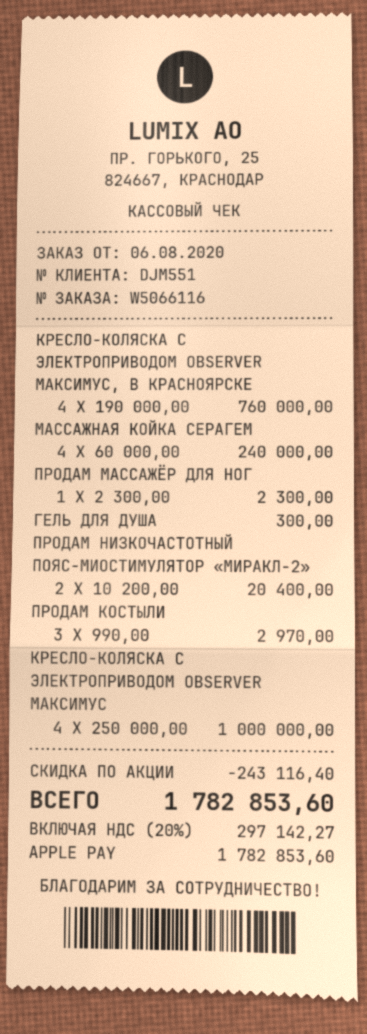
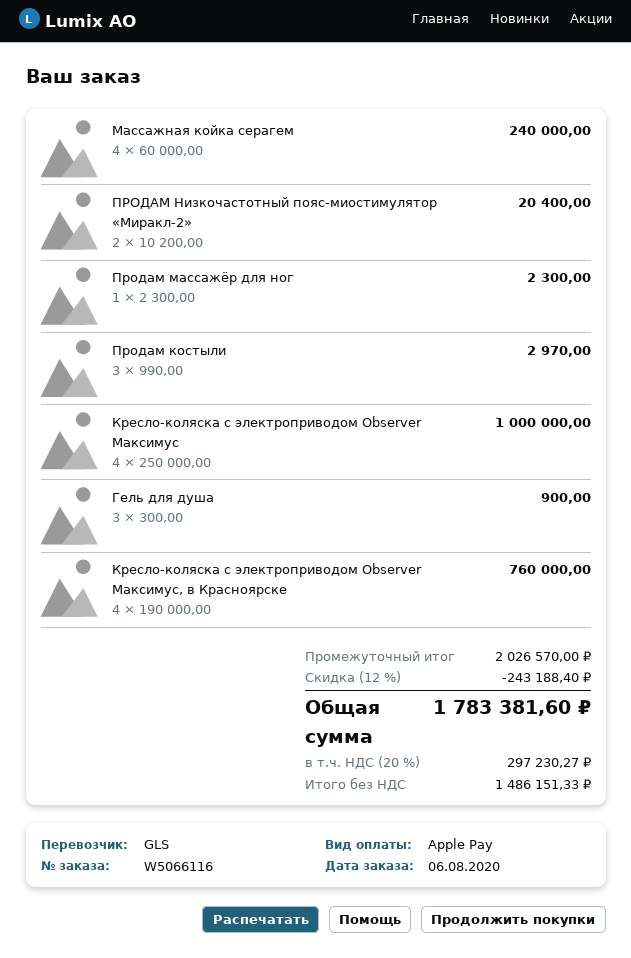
ГЕЛЬ ДЛЯ ДУША: 1 x 300.00 = 300.00 -> 3 x 300.00 = 900.00
discount: 243116.40 -> 243188.40
tax: 20% = 297142.27 -> 20% = 297230.27
total: 1782853.60 -> 1783381.60

